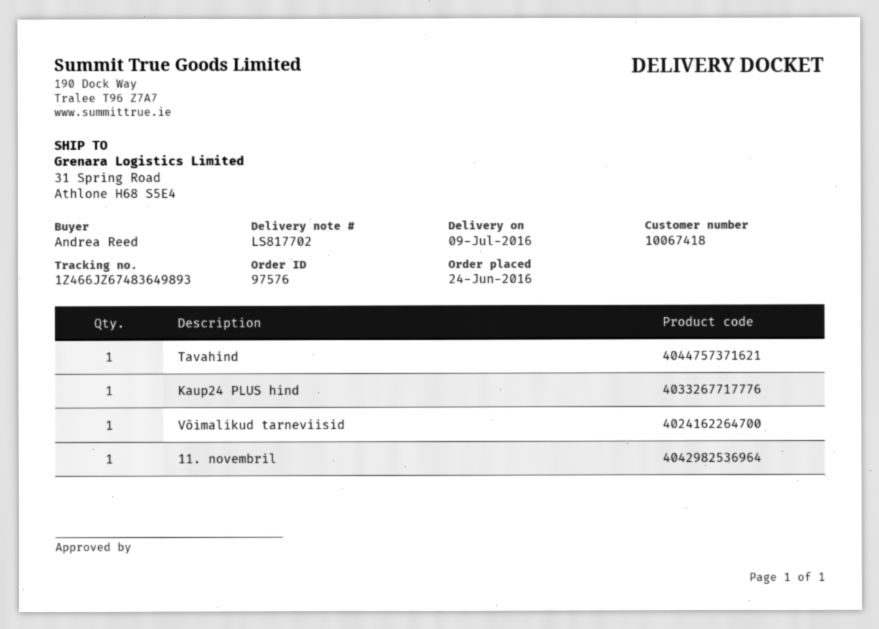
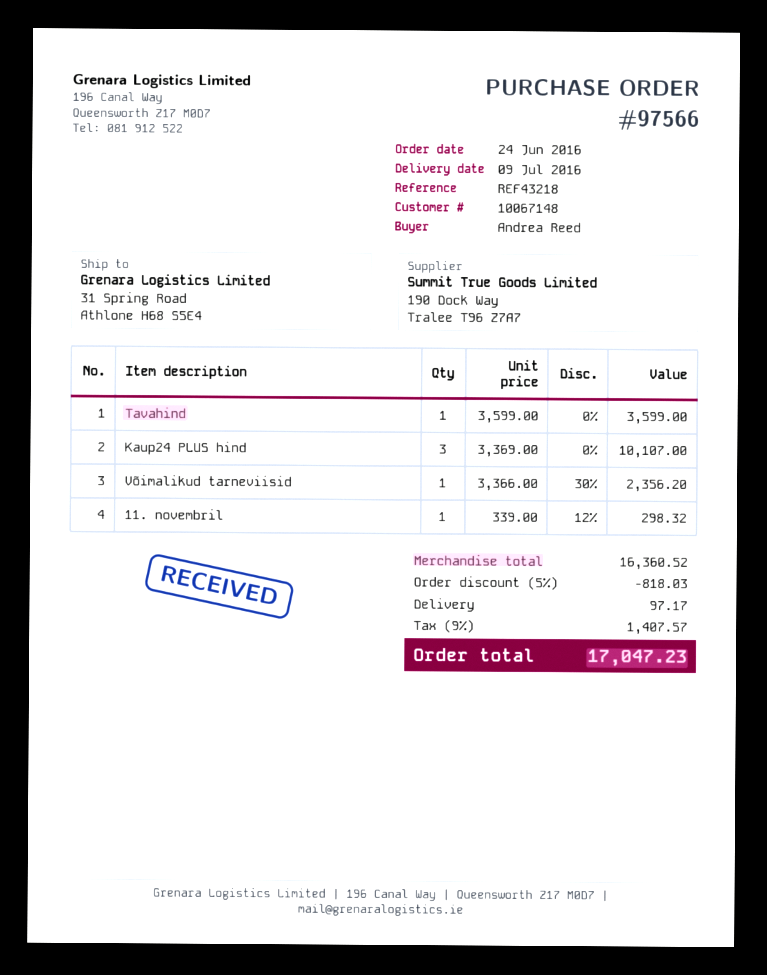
order number: 97576 -> 97566
customer number: 10067418 -> 10067148
Kaup24 PLUS hind: 1 -> 3

